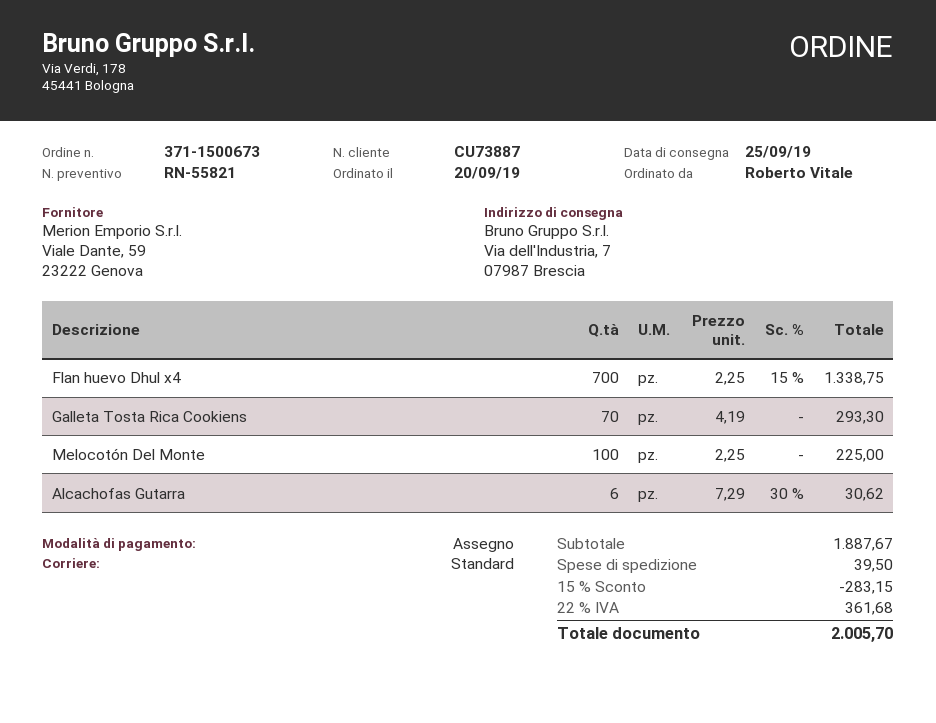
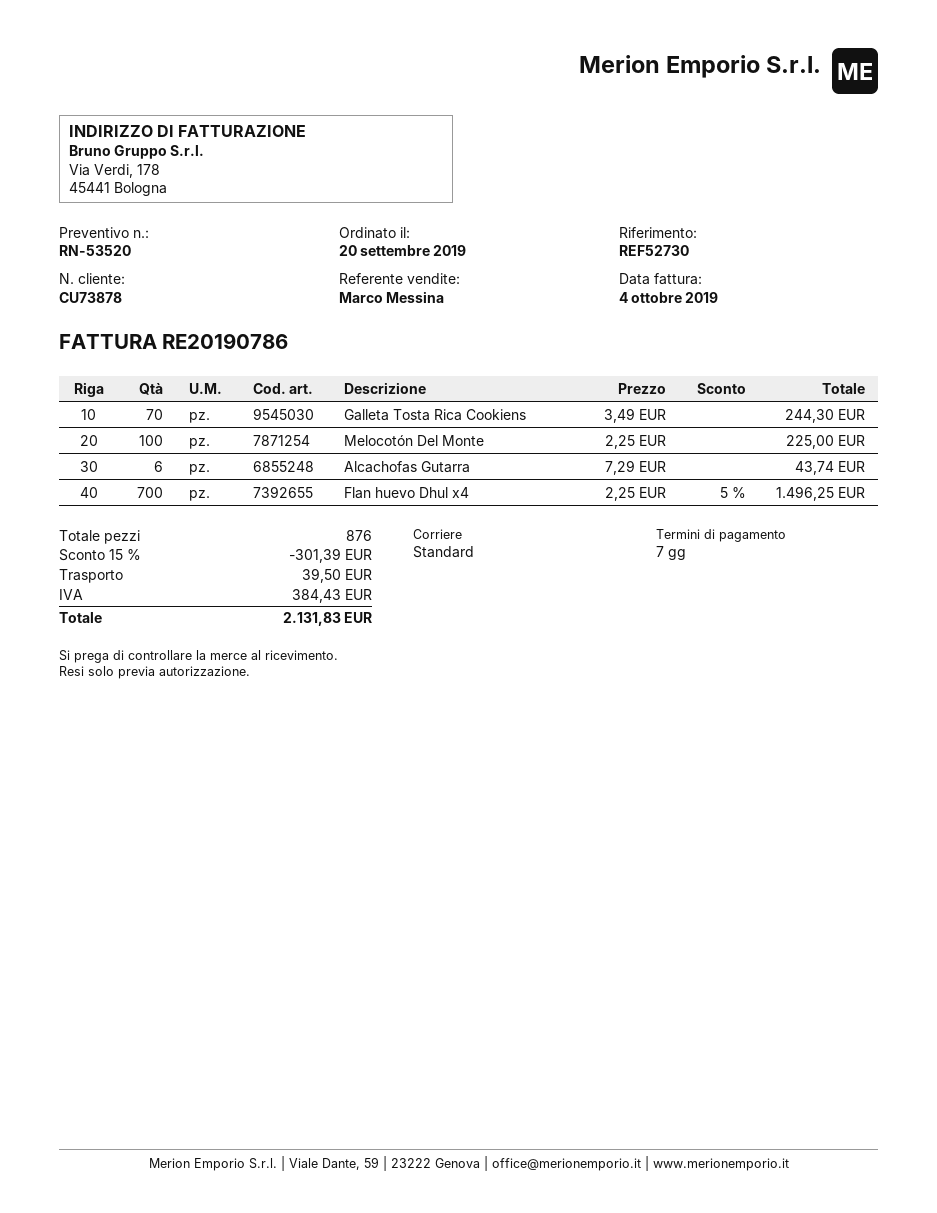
quote number: RN-55821 -> RN-53520
customer number: CU73887 -> CU73878
Flan huevo Dhul x4: 700 x 2.25 - 15% = 1338.75 -> 700 x 2.25 - 5% = 1496.25
Galleta Tosta Rica Cookiens: 70 x 4.19 = 293.30 -> 70 x 3.49 = 244.30
Alcachofas Gutarra: 6 x 7.29 - 30% = 30.62 -> 6 x 7.29 = 43.74
discount: 15% = 283.15 -> 15% = 301.39
tax: 361.68 -> 384.43
total: 2005.70 -> 2131.83

